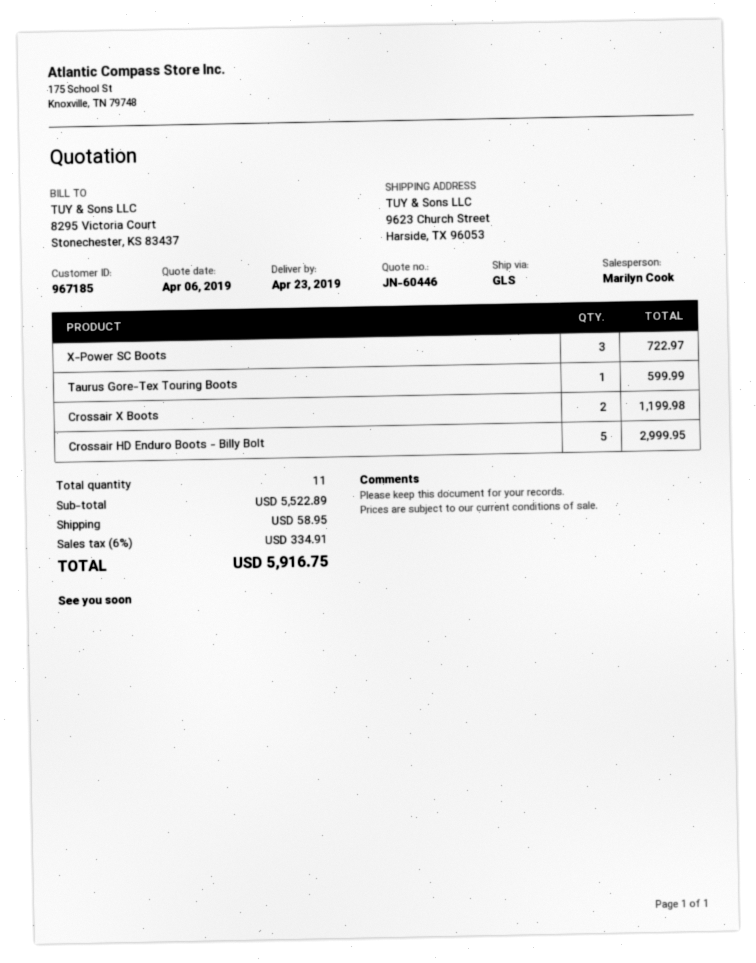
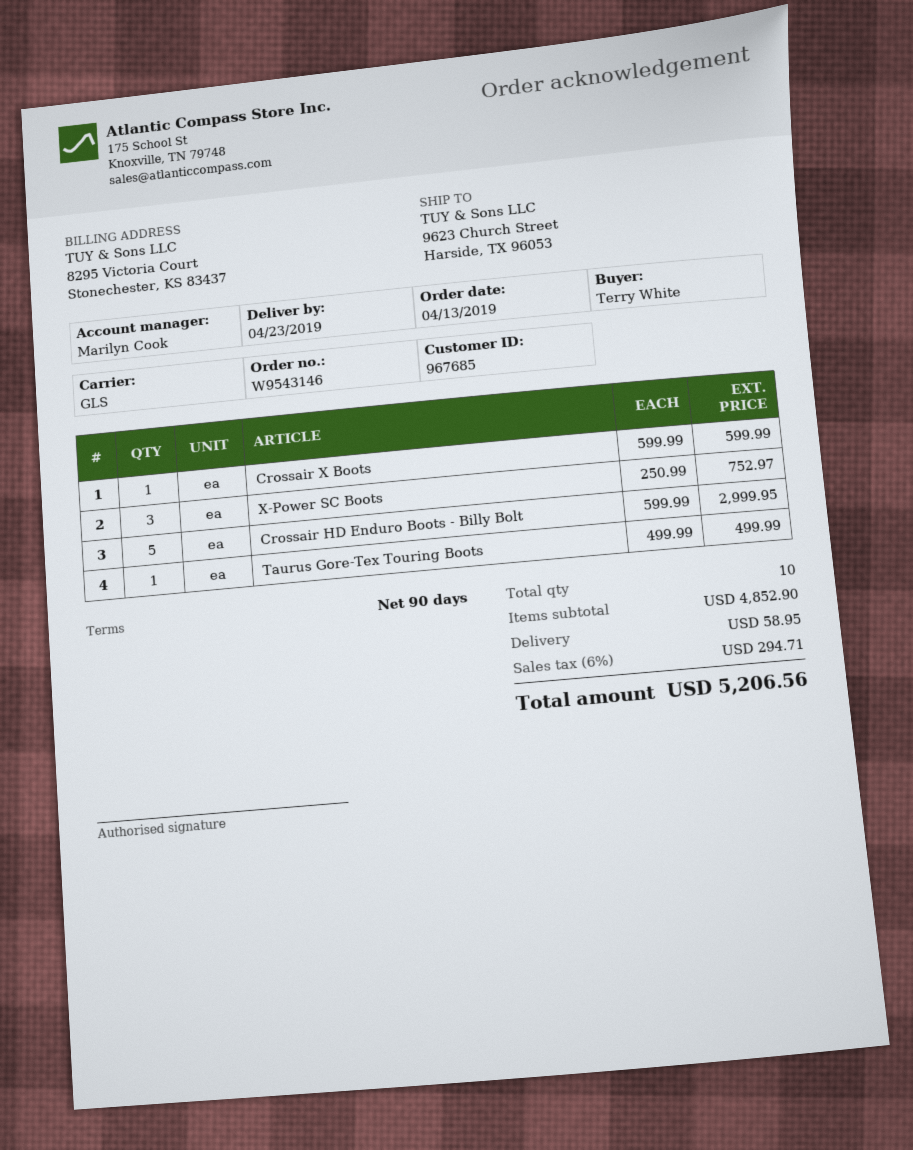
customer number: 967185 -> 967685
X-Power SC Boots: 3 for 722.97 -> 3 for 752.97
Taurus Gore-Tex Touring Boots: 1 for 599.99 -> 1 for 499.99
Crossair X Boots: 2 for 1199.98 -> 1 for 599.99
total quantity: 11 -> 10
subtotal: 5522.89 -> 4852.90
tax: 6% = 334.91 -> 6% = 294.71
total: 5916.75 -> 5206.56

